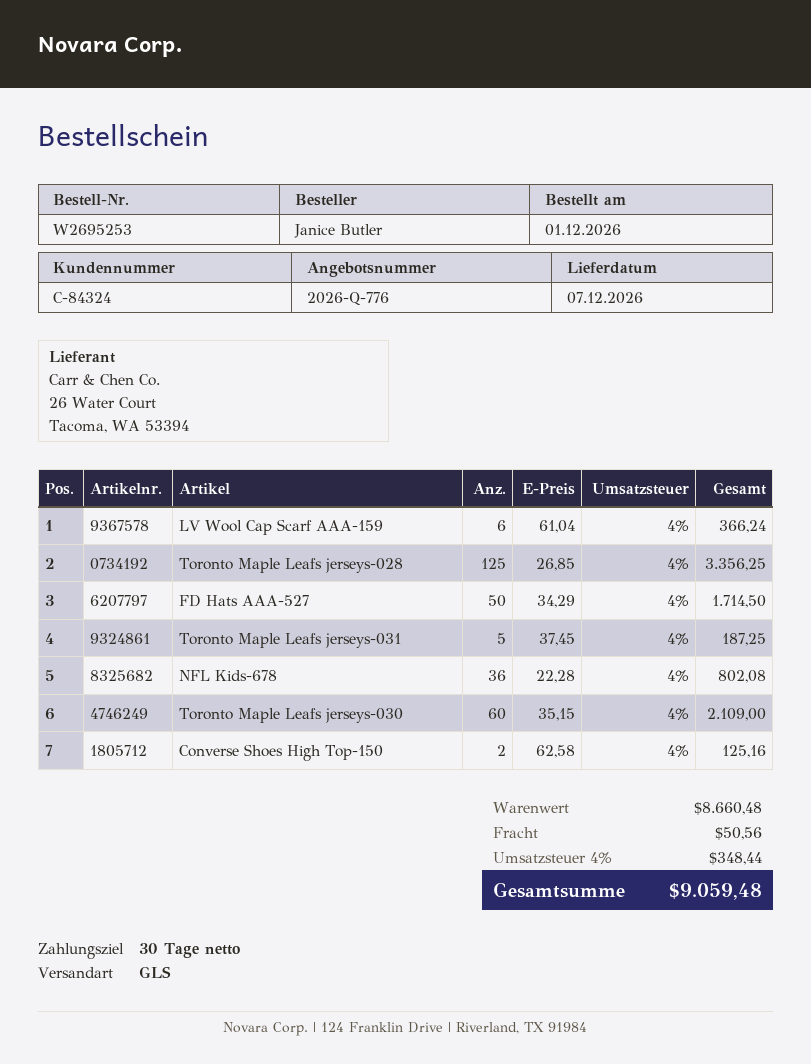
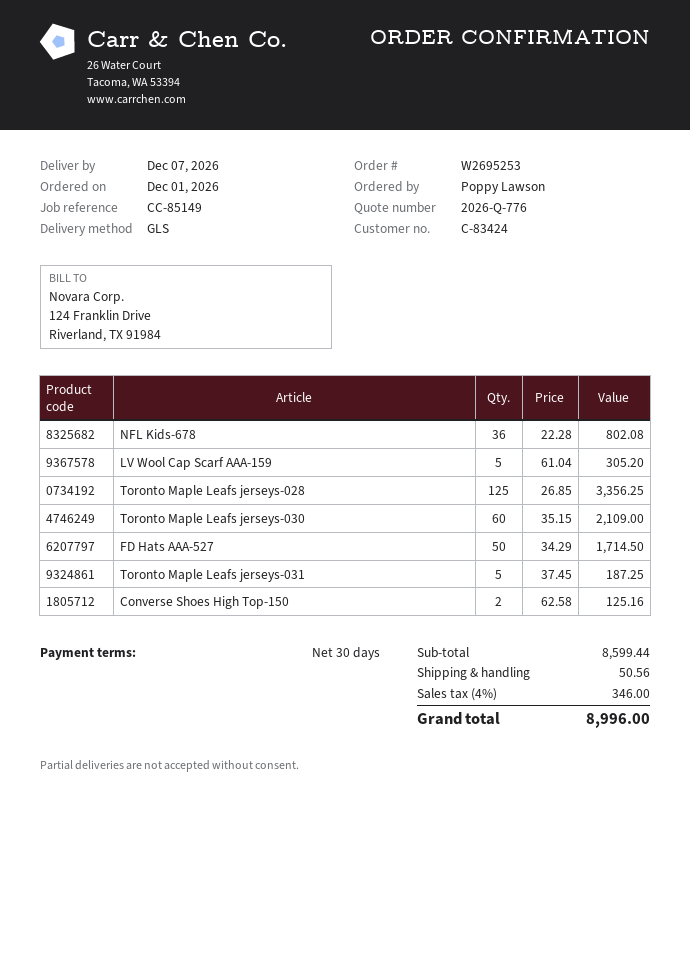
customer number: C-84324 -> C-83424
ordered by: Janice Butler -> Poppy Lawson
LV Wool Cap Scarf AAA-159: 6 x 61.04 = 366.24 -> 5 x 61.04 = 305.20
subtotal: 8660.48 -> 8599.44
tax: 4% = 348.44 -> 4% = 346.00
total: 9059.48 -> 8996.00

